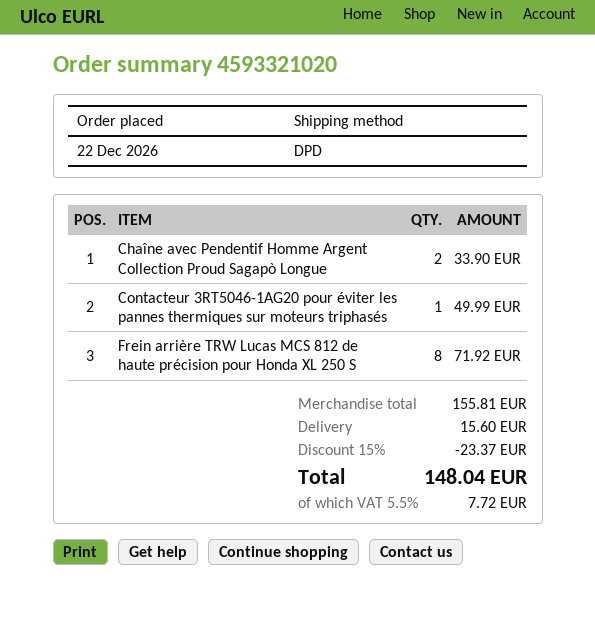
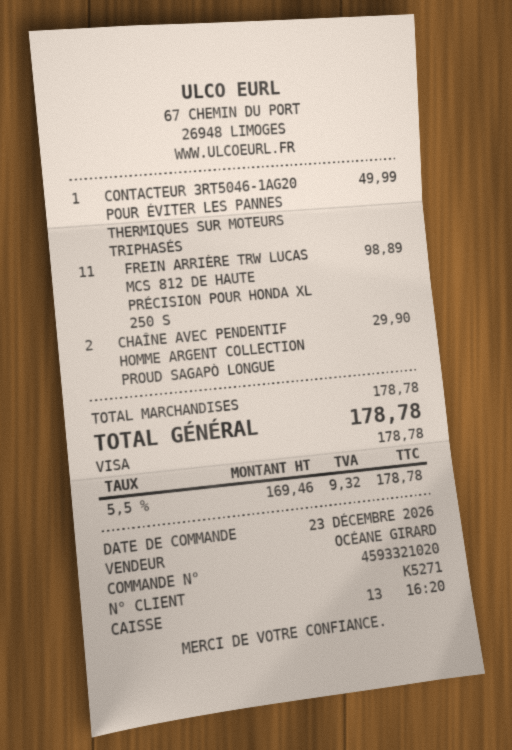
order date: 2026-12-22 -> 2026-12-23
Chaîne avec Pendentif Homme Argent Collection Proud Sagapò Longue: 2 for 33.90 -> 2 for 29.90
Frein arrière TRW Lucas MCS 812 de haute précision pour Honda XL 250 S: 8 for 71.92 -> 11 for 98.89
subtotal: 155.81 -> 178.78
discount: 15% = 23.37 -> none
shipping: 15.60 -> none
tax: 5.5% = 7.72 -> 5.5% = 9.32
total: 148.04 -> 178.78

